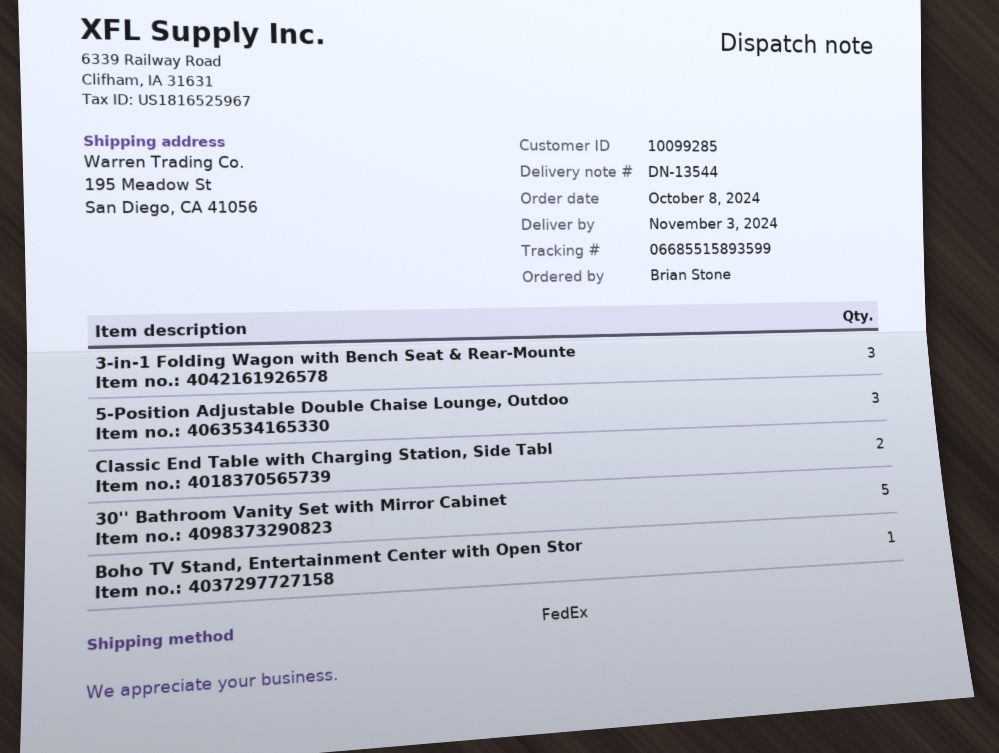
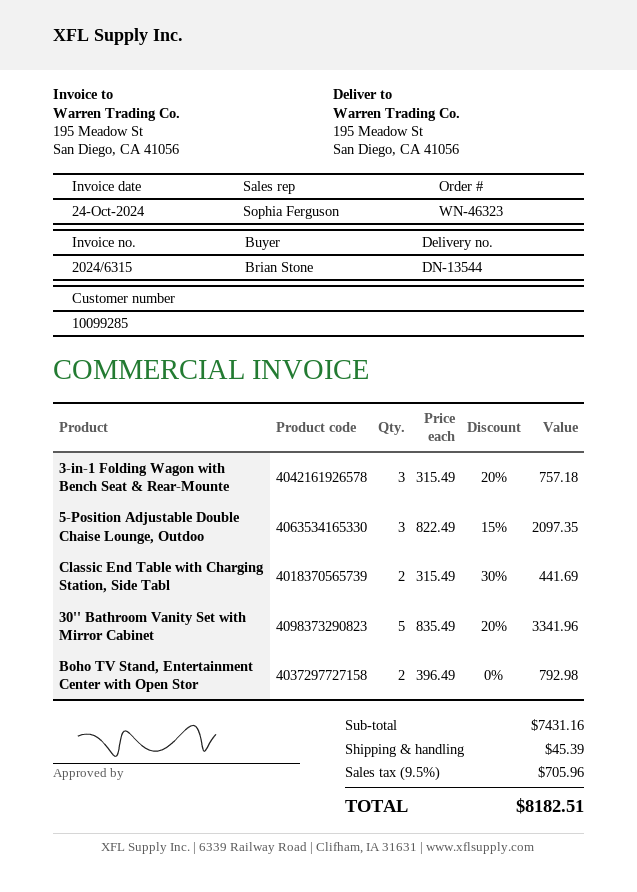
Boho TV Stand, Entertainment Center with Open Stor: 1 -> 2

